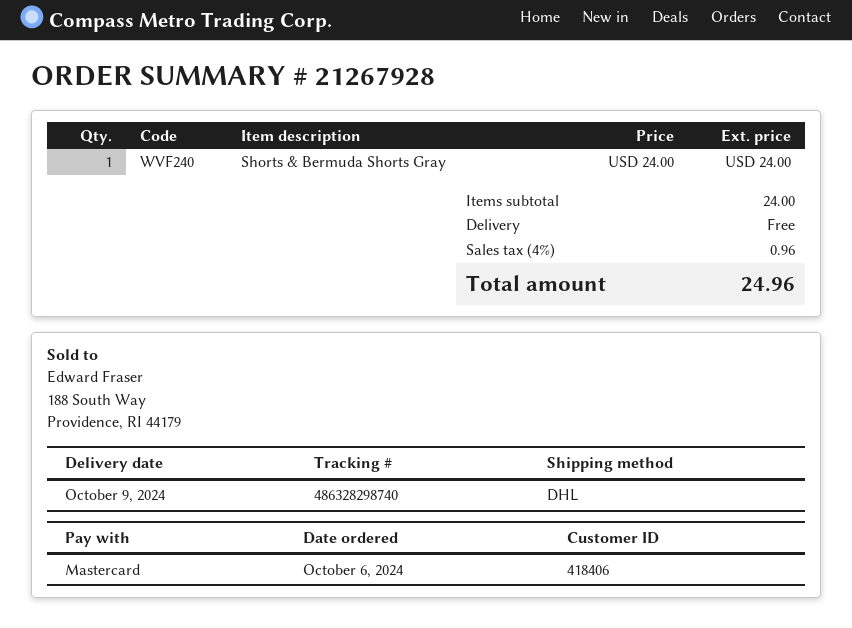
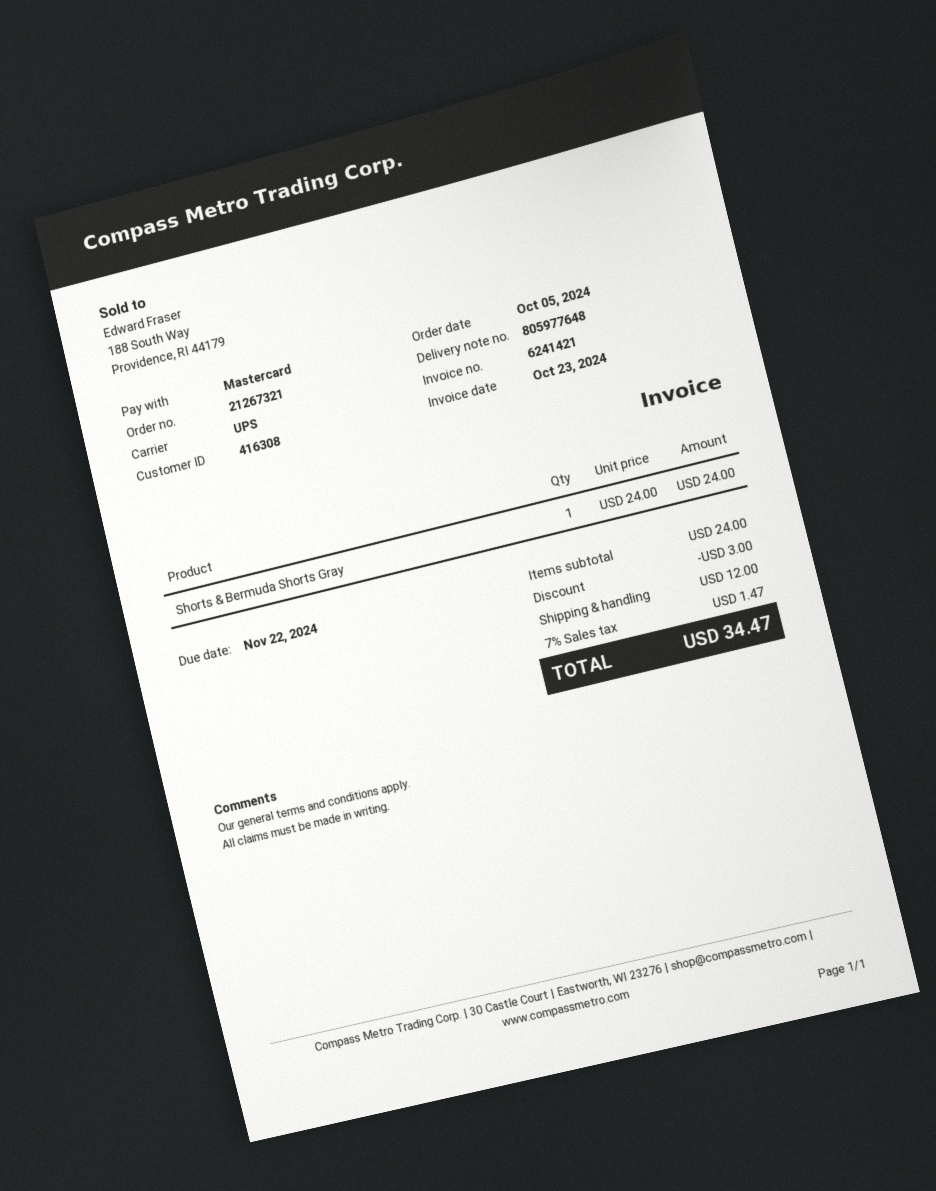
order number: 21267928 -> 21267321
order date: 2024-10-06 -> 2024-10-05
customer number: 418406 -> 416308
shipping method: DHL -> UPS
discount: none -> 3.00
shipping: 0.00 -> 12.00
tax: 4% = 0.96 -> 7% = 1.47
total: 24.96 -> 34.47

